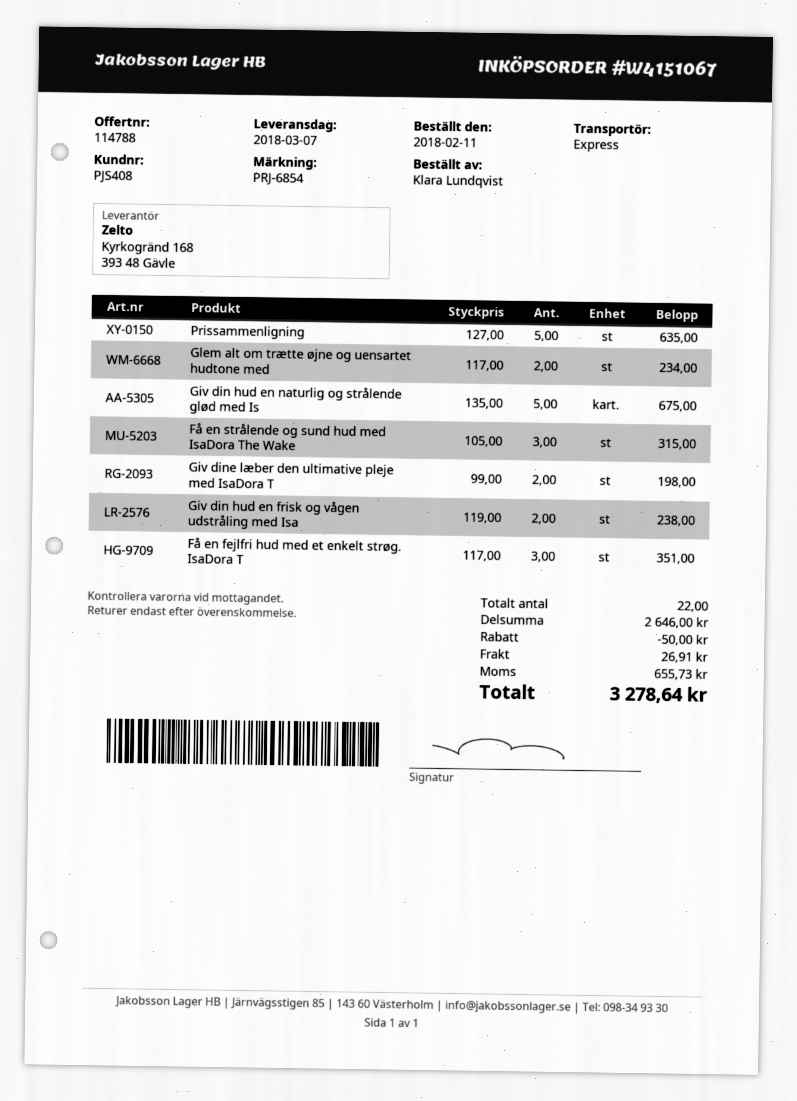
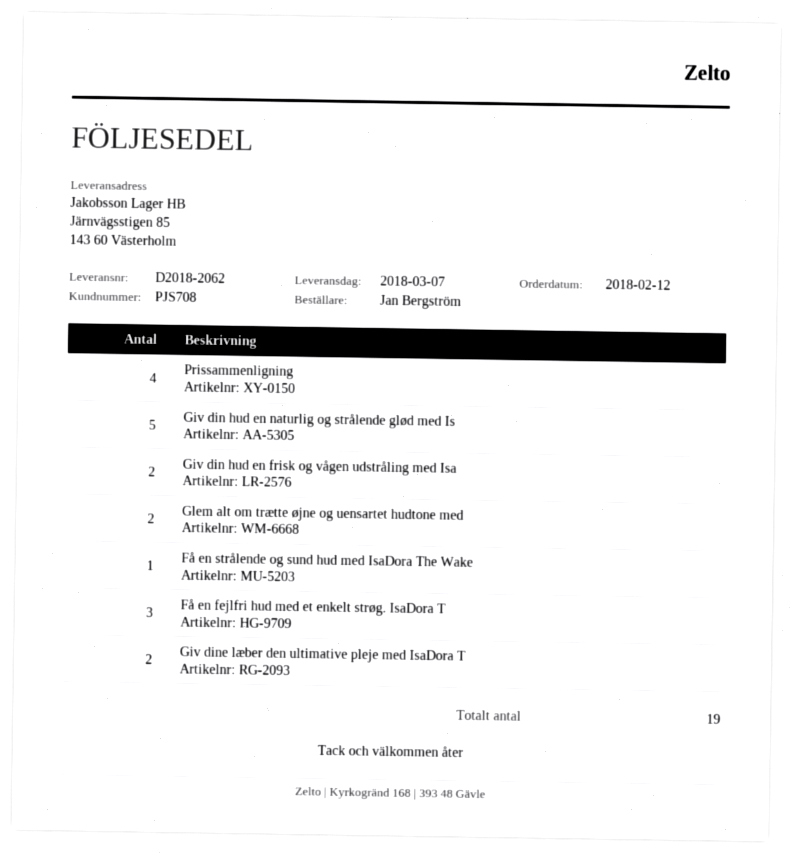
order date: 2018-02-11 -> 2018-02-12
customer number: PJS408 -> PJS708
ordered by: Klara Lundqvist -> Jan Bergström
Prissammenligning: 5 -> 4
Få en strålende og sund hud med IsaDora The Wake: 3 -> 1
total quantity: 22 -> 19

